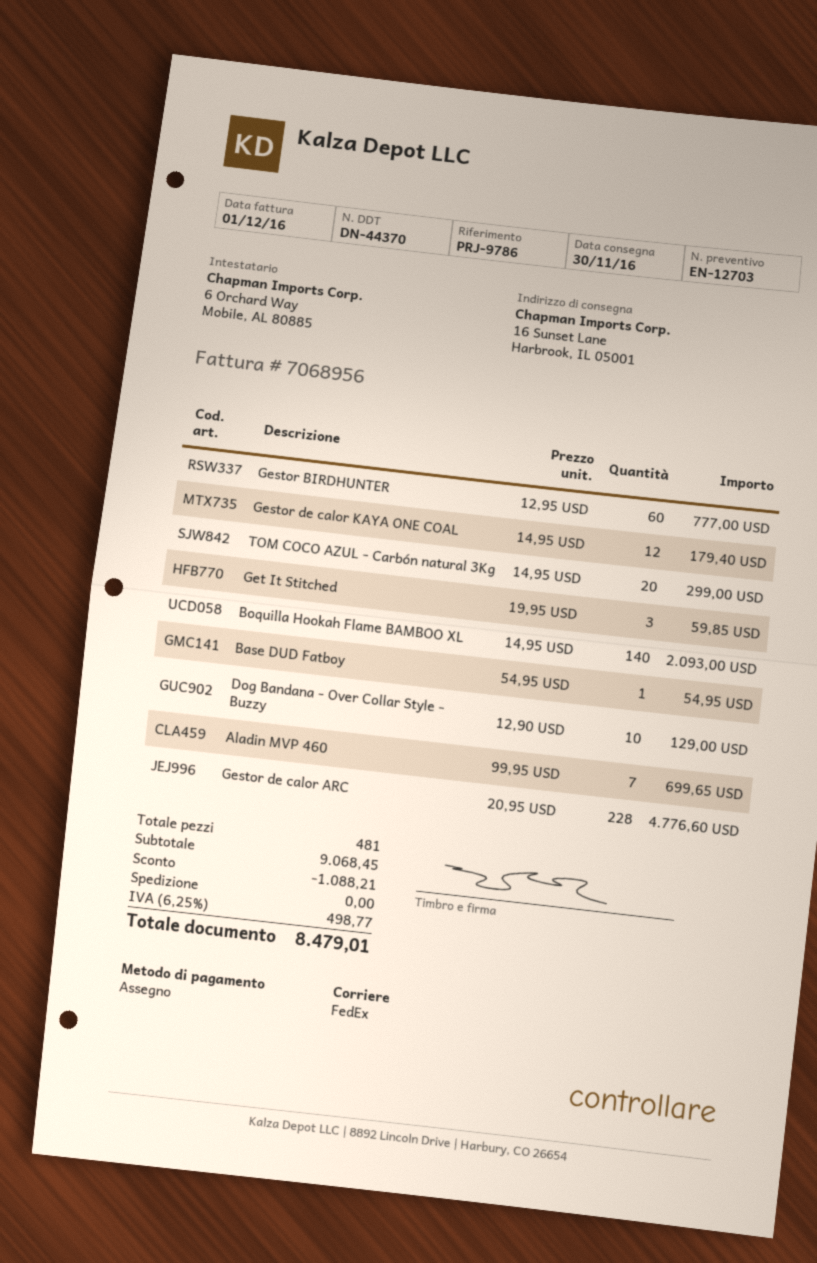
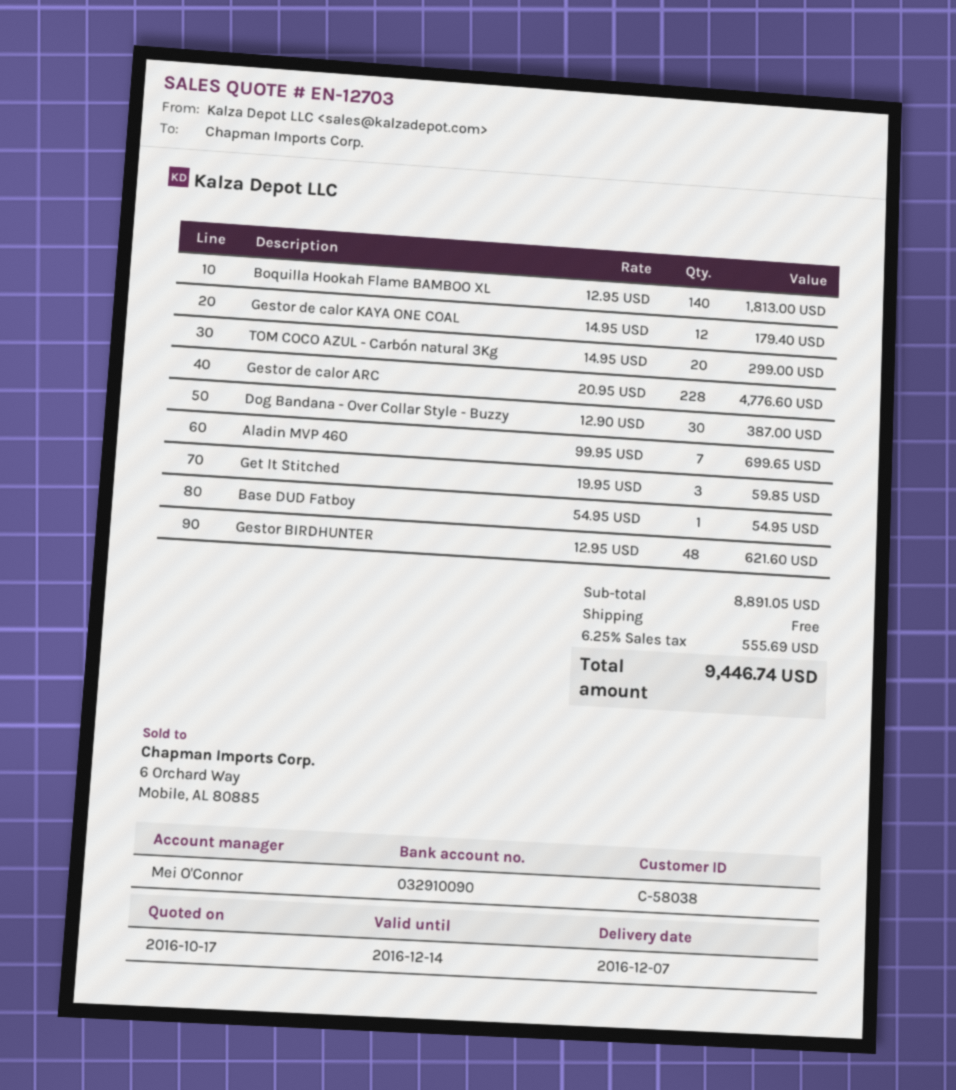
delivery date: 2016-11-30 -> 2016-12-07
Gestor BIRDHUNTER: 60 x 12.95 = 777.00 -> 48 x 12.95 = 621.60
Boquilla Hookah Flame BAMBOO XL: 140 x 14.95 = 2093.00 -> 140 x 12.95 = 1813.00
Dog Bandana - Over Collar Style - Buzzy: 10 x 12.90 = 129.00 -> 30 x 12.90 = 387.00
subtotal: 9068.45 -> 8891.05
discount: 1088.21 -> none
tax: 6.25% = 498.77 -> 6.25% = 555.69
total: 8479.01 -> 9446.74

